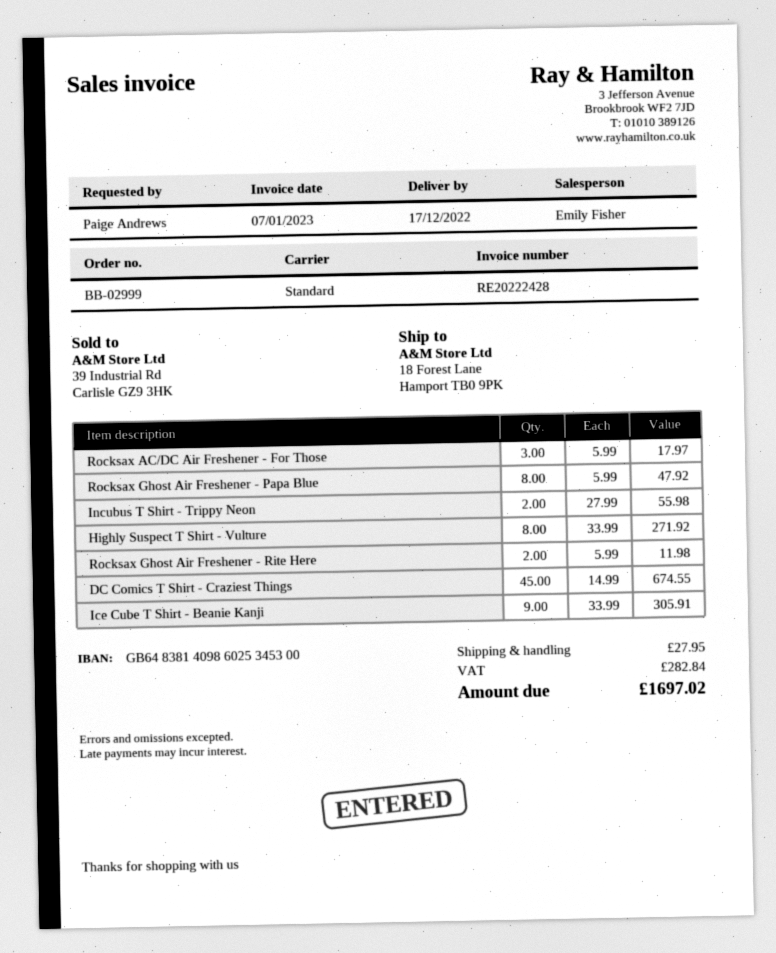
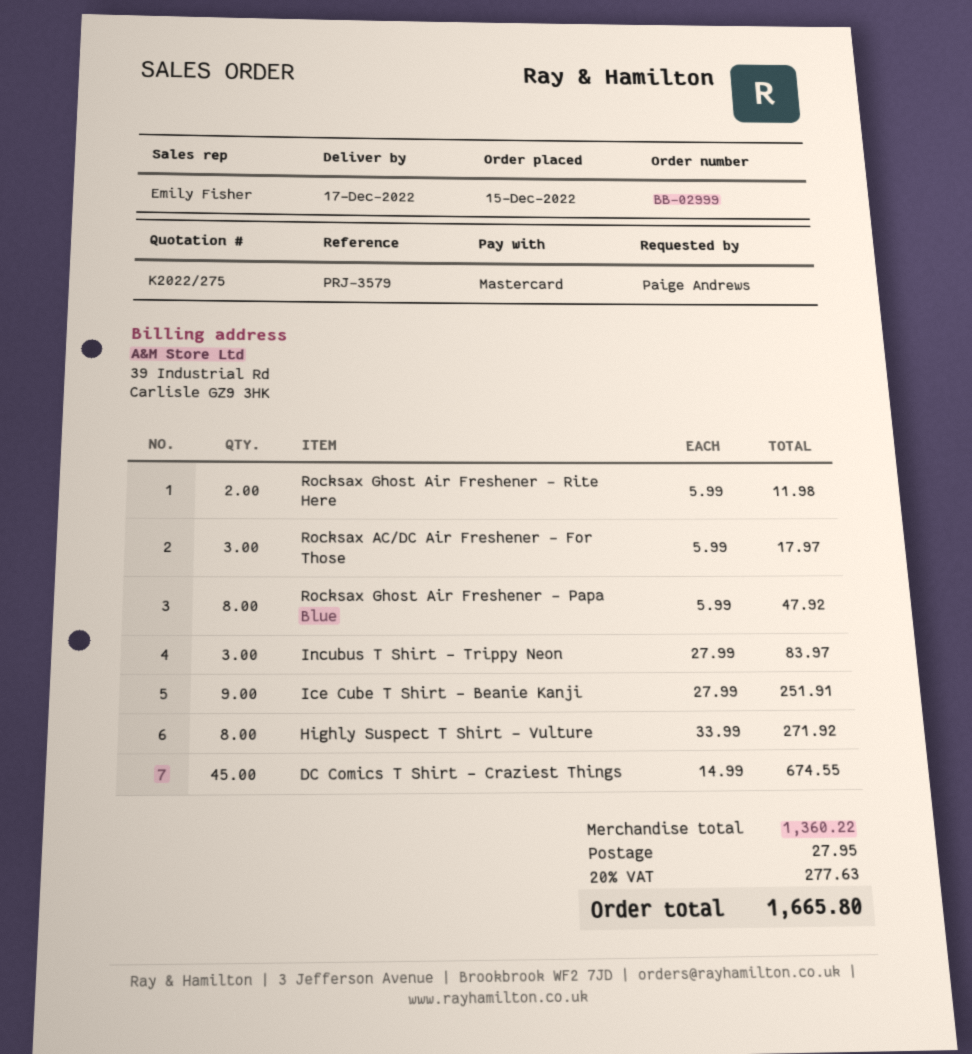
Incubus T Shirt - Trippy Neon: 2 x 27.99 = 55.98 -> 3 x 27.99 = 83.97
Ice Cube T Shirt - Beanie Kanji: 9 x 33.99 = 305.91 -> 9 x 27.99 = 251.91
tax: 282.84 -> 277.63
total: 1697.02 -> 1665.80

